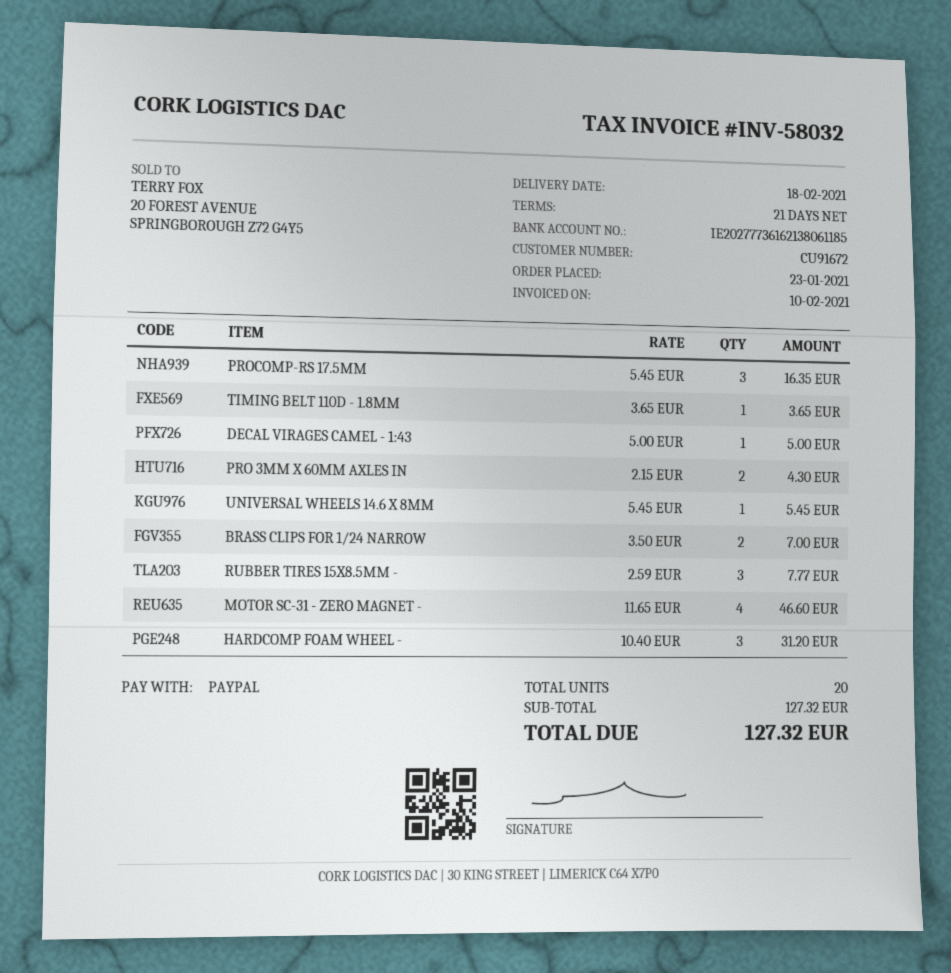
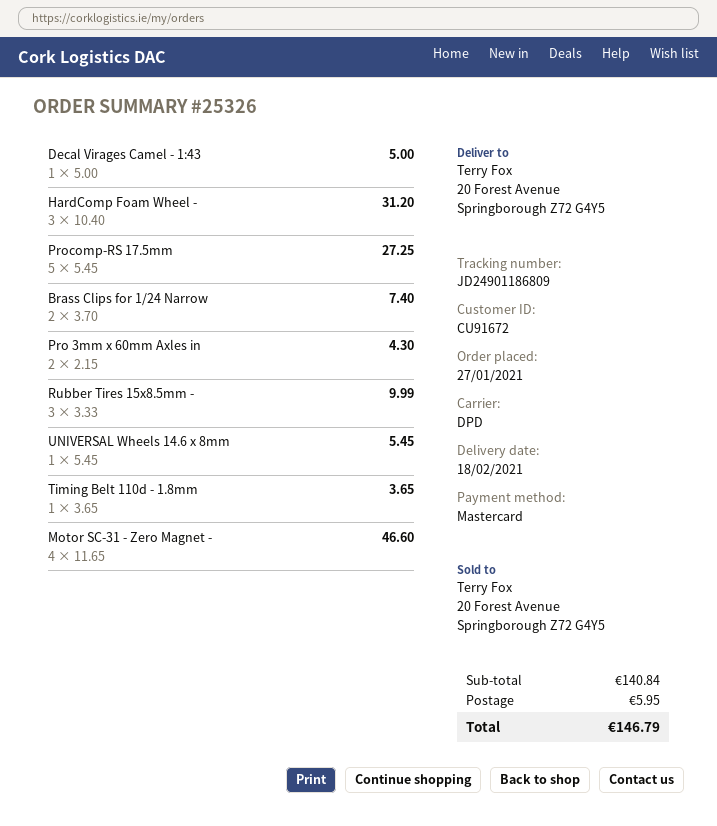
order date: 2021-01-23 -> 2021-01-27
payment method: PayPal -> Mastercard
PROCOMP-RS 17.5MM: 3 x 5.45 = 16.35 -> 5 x 5.45 = 27.25
BRASS CLIPS FOR 1/24 NARROW: 2 x 3.50 = 7.00 -> 2 x 3.70 = 7.40
RUBBER TIRES 15X8.5MM -: 3 x 2.59 = 7.77 -> 3 x 3.33 = 9.99
subtotal: 127.32 -> 140.84
shipping: none -> 5.95
total: 127.32 -> 146.79

